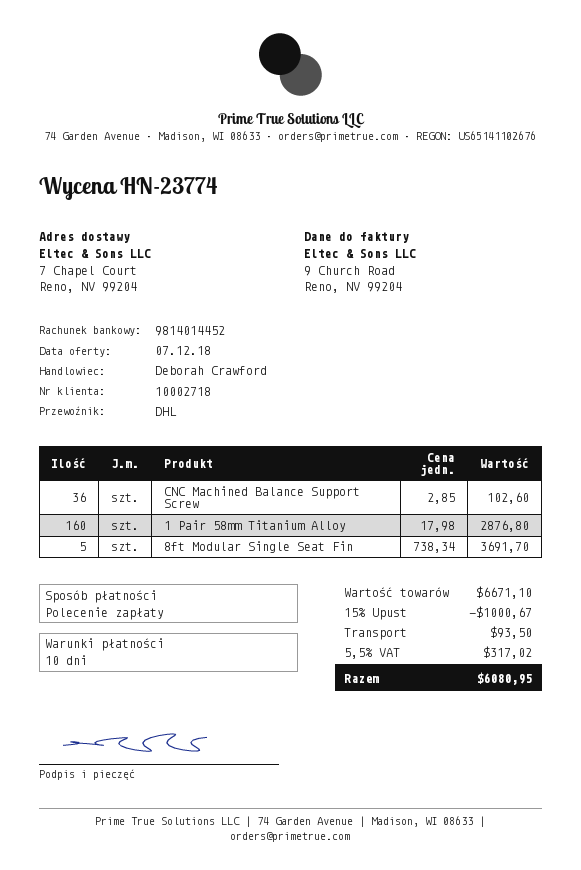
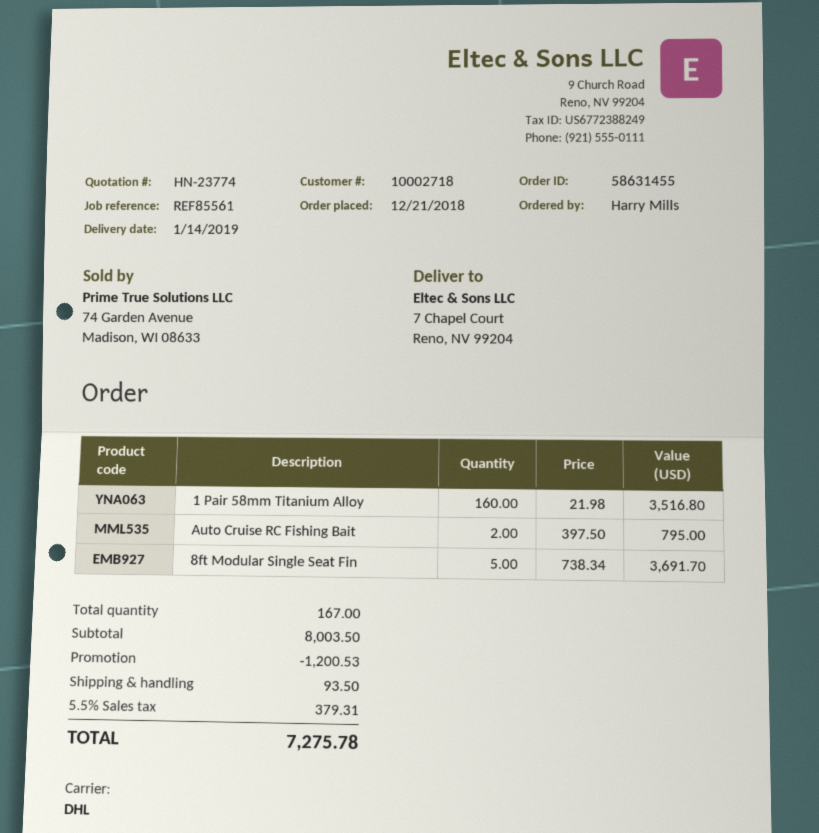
CNC Machined Balance Support Screw: 36 x 2.85 = 102.60 -> none
1 Pair 58mm Titanium Alloy: 160 x 17.98 = 2876.80 -> 160 x 21.98 = 3516.80
Auto Cruise RC Fishing Bait: none -> 2 x 397.50 = 795.00
subtotal: 6671.10 -> 8003.50
discount: 1000.67 -> 1200.53
tax: 5.5% = 317.02 -> 5.5% = 379.31
total: 6080.95 -> 7275.78

